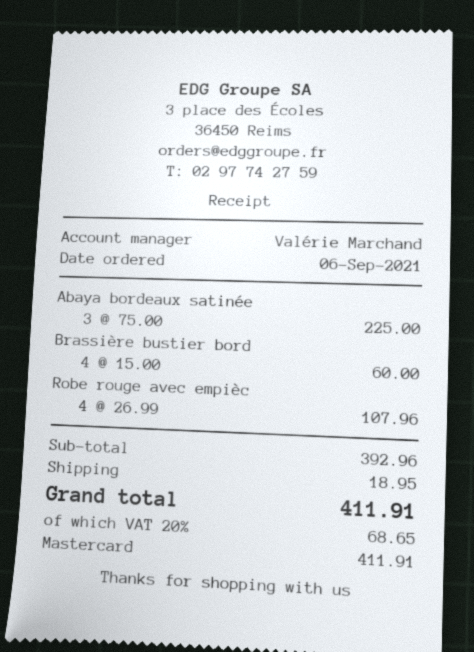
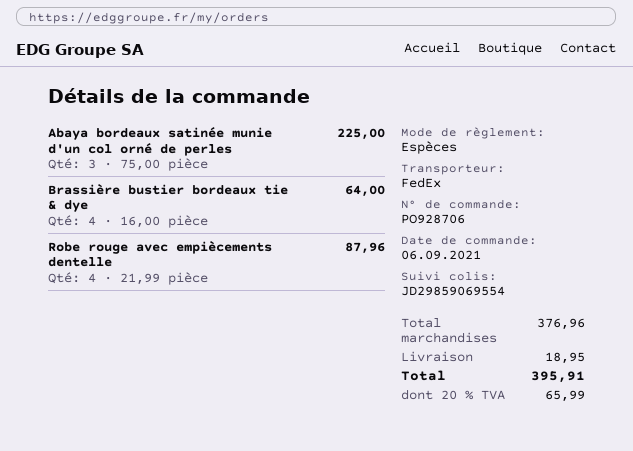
payment method: Mastercard -> cash
Brassière bustier bord: 4 x 15.00 = 60.00 -> 4 x 16.00 = 64.00
Robe rouge avec empièc: 4 x 26.99 = 107.96 -> 4 x 21.99 = 87.96
subtotal: 392.96 -> 376.96
tax: 20% = 68.65 -> 20% = 65.99
total: 411.91 -> 395.91

